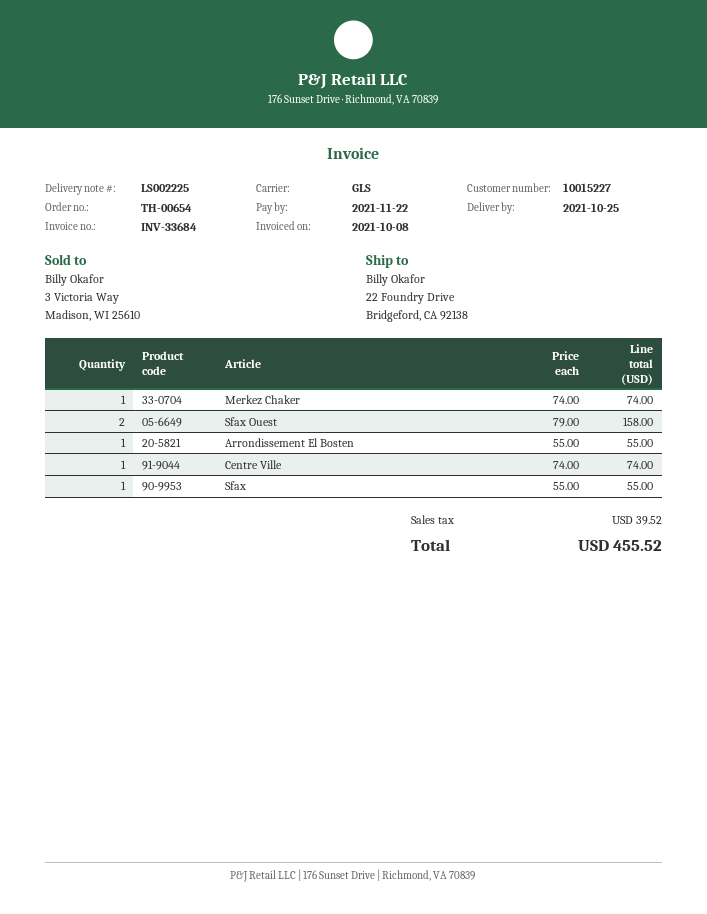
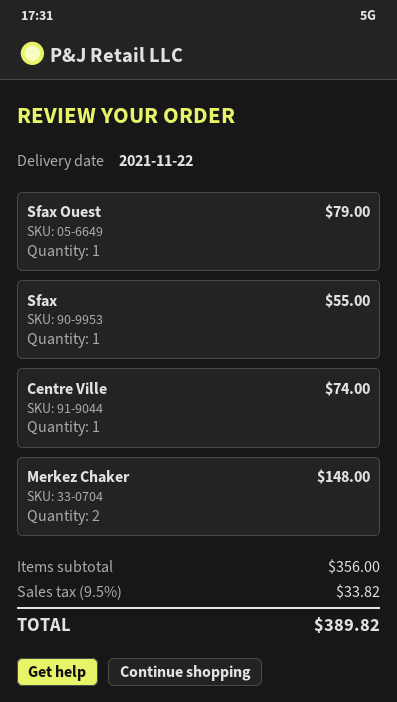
delivery date: 2021-10-25 -> 2021-11-22
Merkez Chaker: 1 for 74.00 -> 2 for 148.00
Sfax Ouest: 2 for 158.00 -> 1 for 79.00
Arrondissement El Bosten: 1 for 55.00 -> none
tax: 39.52 -> 33.82
total: 455.52 -> 389.82

